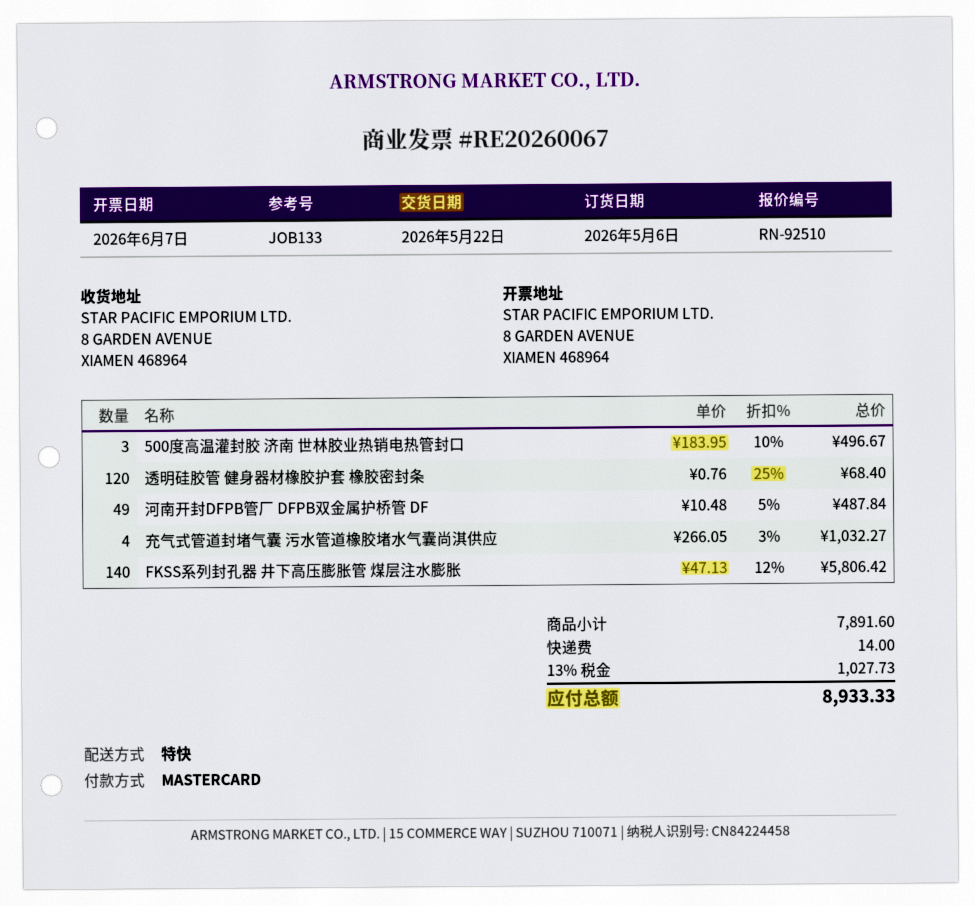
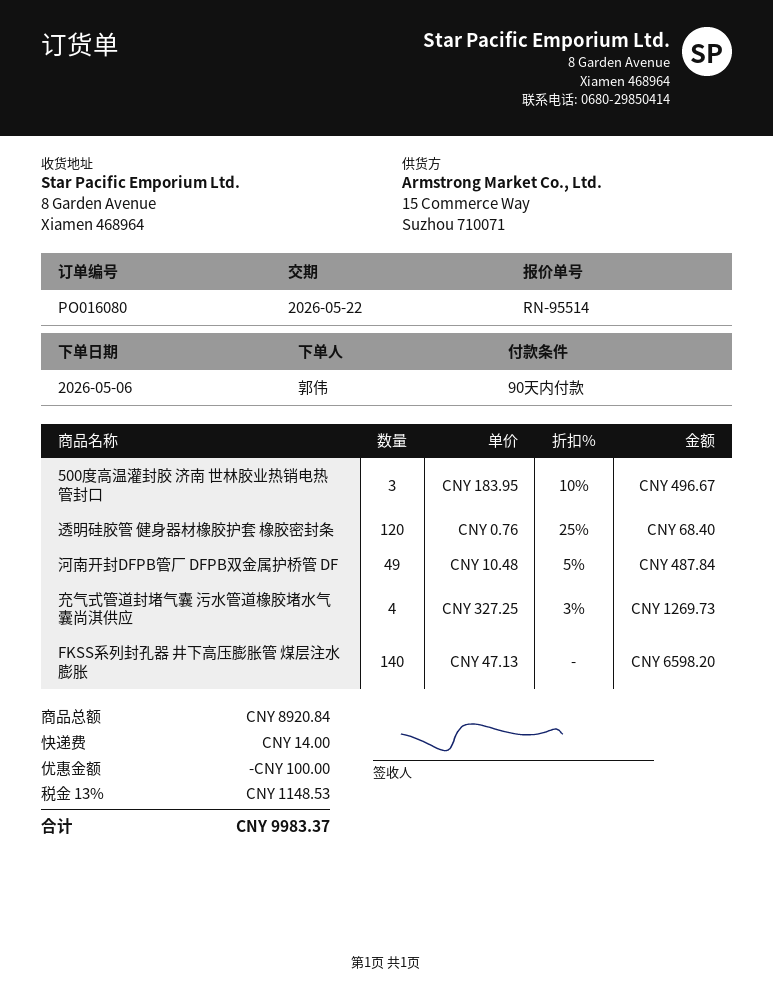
quote number: RN-92510 -> RN-95514
充气式管道封堵气囊 污水管道橡胶堵水气囊尚淇供应: 4 x 266.05 - 3% = 1032.27 -> 4 x 327.25 - 3% = 1269.73
FKSS系列封孔器 井下高压膨胀管 煤层注水膨胀: 140 x 47.13 - 12% = 5806.42 -> 140 x 47.13 = 6598.20
subtotal: 7891.60 -> 8920.84
discount: none -> 100.00
tax: 13% = 1027.73 -> 13% = 1148.53
total: 8933.33 -> 9983.37

